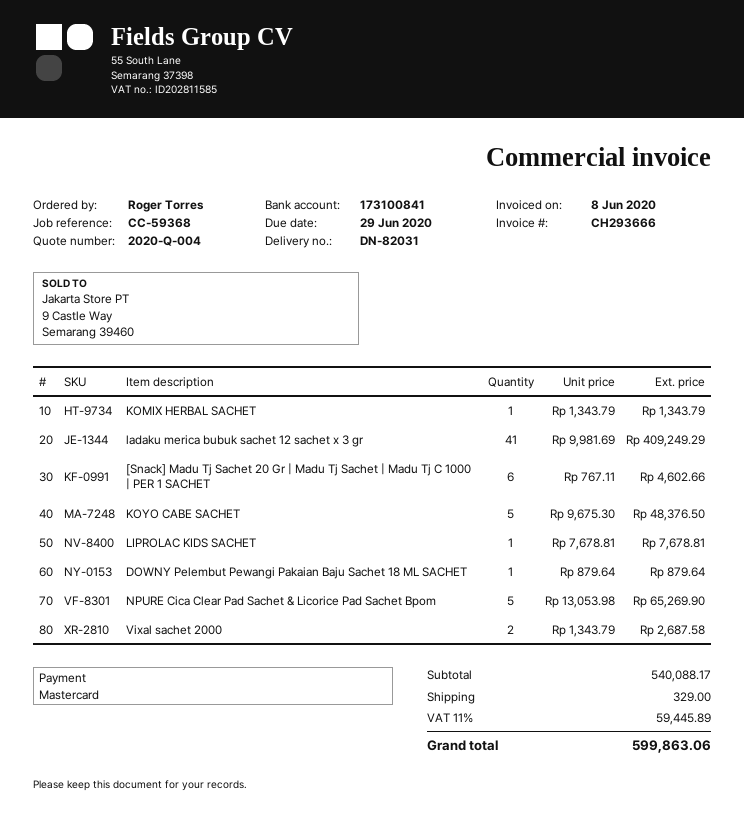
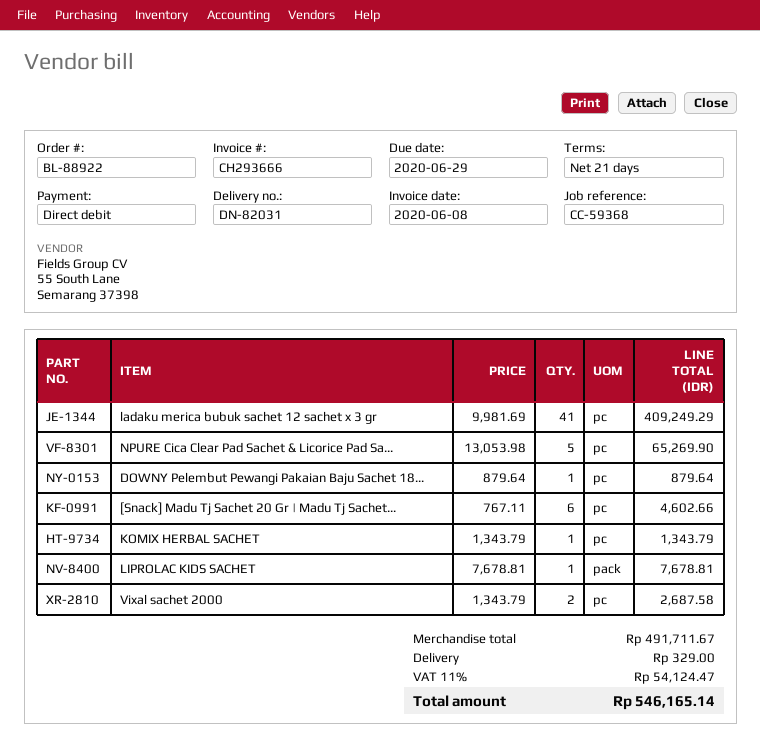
payment method: Mastercard -> direct debit
KOYO CABE SACHET: 5 x 9675.30 = 48376.50 -> none
subtotal: 540088.17 -> 491711.67
tax: 11% = 59445.89 -> 11% = 54124.47
total: 599863.06 -> 546165.14

